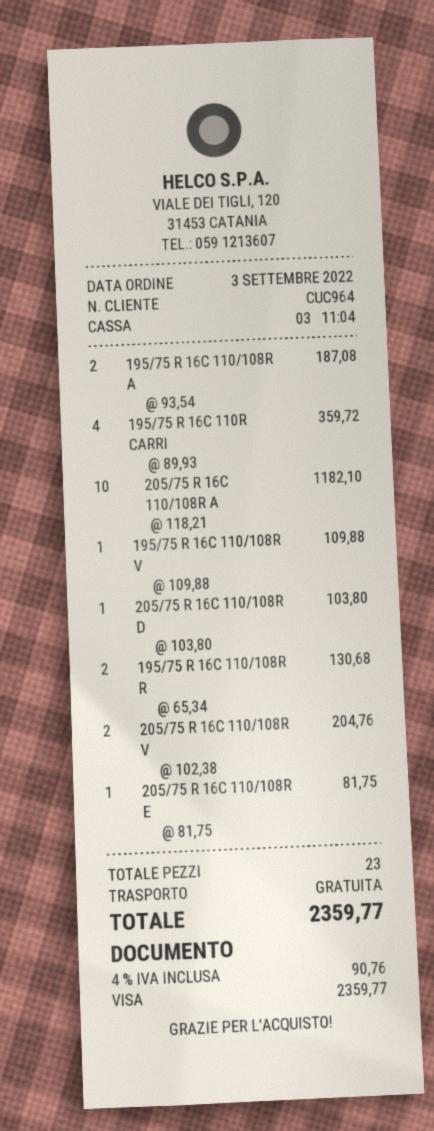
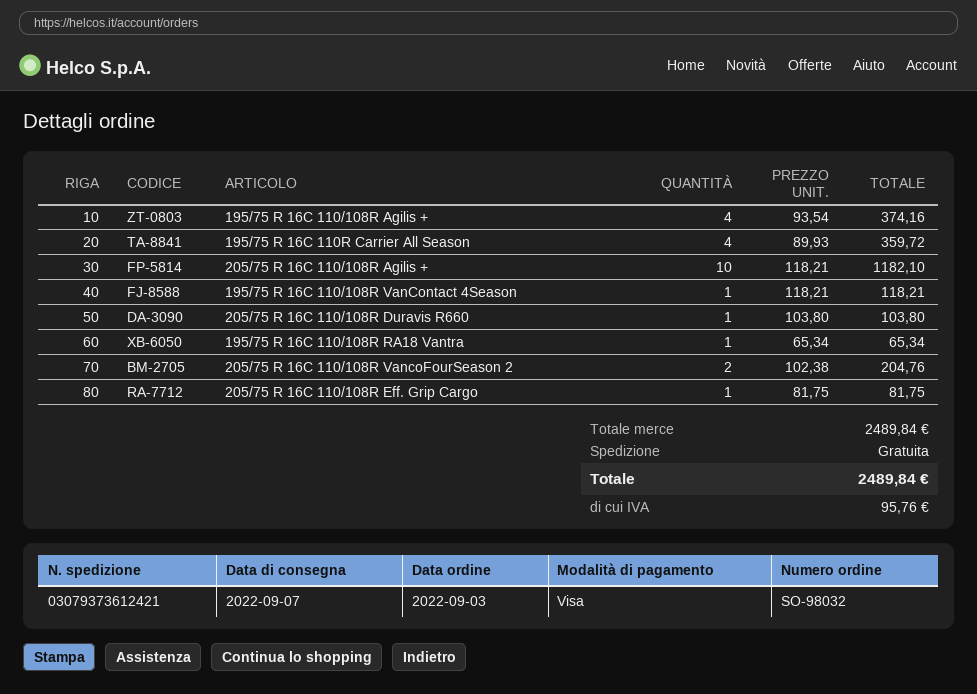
195/75 R 16C 110/108R A: 2 x 93.54 = 187.08 -> 4 x 93.54 = 374.16
195/75 R 16C 110/108R V: 1 x 109.88 = 109.88 -> 1 x 118.21 = 118.21
195/75 R 16C 110/108R R: 2 x 65.34 = 130.68 -> 1 x 65.34 = 65.34
tax: 90.76 -> 95.76
total: 2359.77 -> 2489.84

